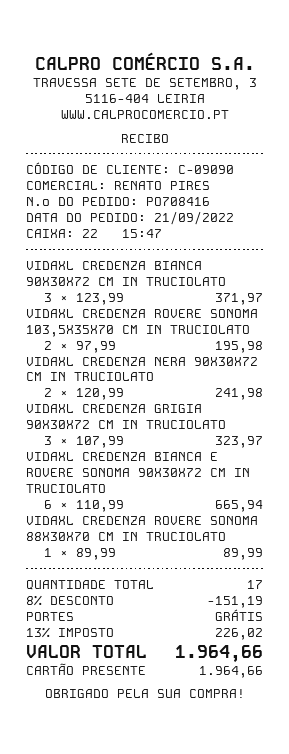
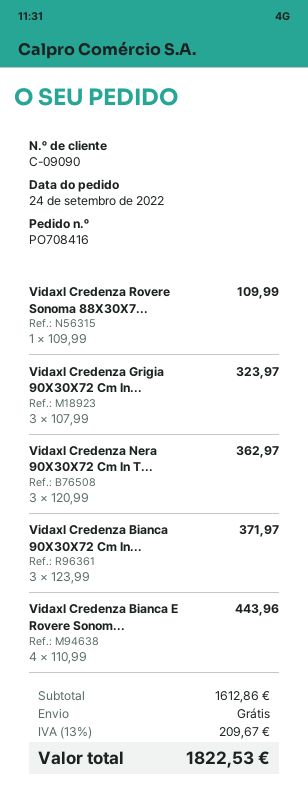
order date: 2022-09-21 -> 2022-09-24
VIDAXL CREDENZA ROVERE SONOMA 103,5X35X70 CM IN TRUCIOLATO: 2 x 97.99 = 195.98 -> none
VIDAXL CREDENZA NERA 90X30X72 CM IN TRUCIOLATO: 2 x 120.99 = 241.98 -> 3 x 120.99 = 362.97
VIDAXL CREDENZA BIANCA E ROVERE SONOMA 90X30X72 CM IN TRUCIOLATO: 6 x 110.99 = 665.94 -> 4 x 110.99 = 443.96
VIDAXL CREDENZA ROVERE SONOMA 88X30X70 CM IN TRUCIOLATO: 1 x 89.99 = 89.99 -> 1 x 109.99 = 109.99
discount: 8% = 151.19 -> none
tax: 13% = 226.02 -> 13% = 209.67
total: 1964.66 -> 1822.53

